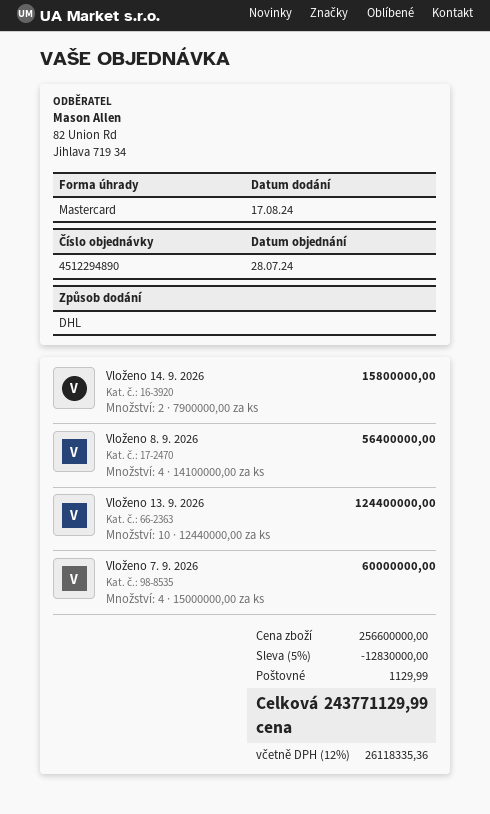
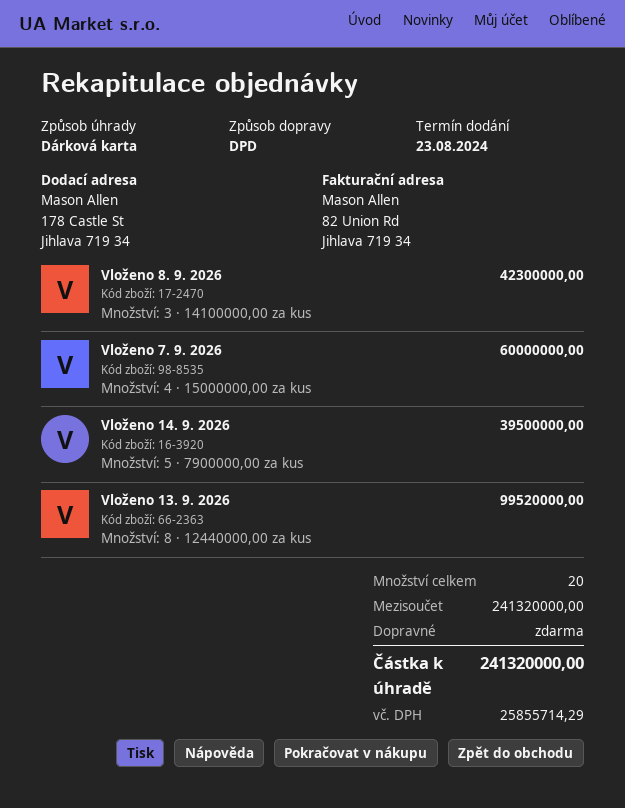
delivery date: 2024-08-17 -> 2024-08-23
payment method: Mastercard -> gift card
shipping method: DHL -> DPD
Vloženo 14. 9. 2026: 2 x 7900000.00 = 15800000.00 -> 5 x 7900000.00 = 39500000.00
Vloženo 8. 9. 2026: 4 x 14100000.00 = 56400000.00 -> 3 x 14100000.00 = 42300000.00
Vloženo 13. 9. 2026: 10 x 12440000.00 = 124400000.00 -> 8 x 12440000.00 = 99520000.00
subtotal: 256600000.00 -> 241320000.00
discount: 5% = 12830000.00 -> none
shipping: 1129.99 -> 0.00
tax: 26118335.36 -> 25855714.29
total: 243771129.99 -> 241320000.00

